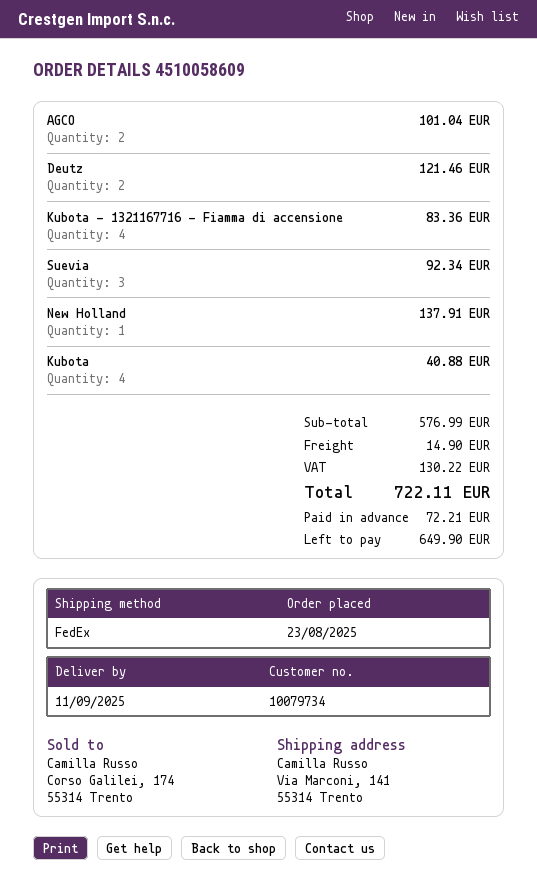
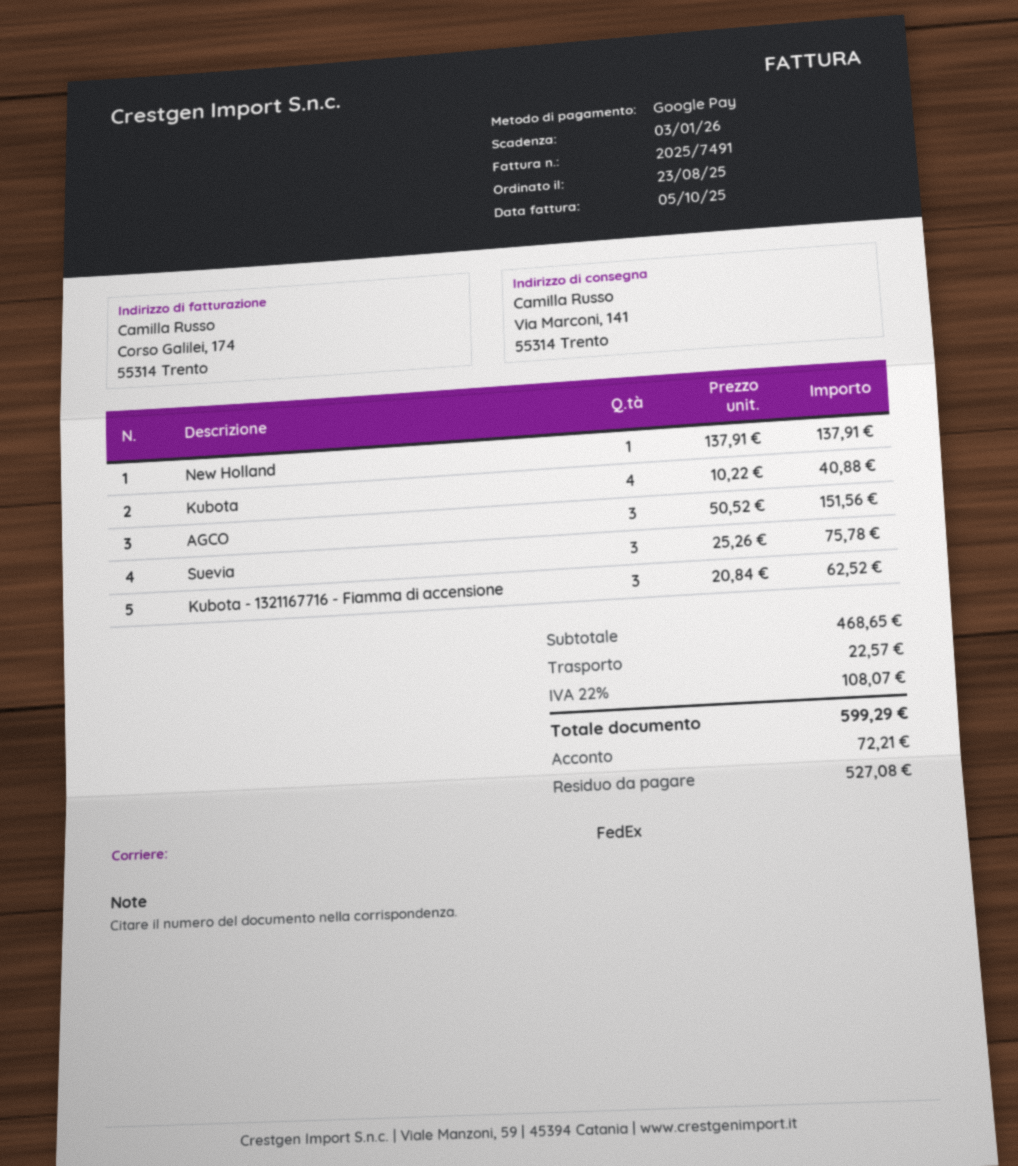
AGCO: 2 for 101.04 -> 3 for 151.56
Deutz: 2 for 121.46 -> none
Kubota - 1321167716 - Fiamma di accensione: 4 for 83.36 -> 3 for 62.52
Suevia: 3 for 92.34 -> 3 for 75.78
subtotal: 576.99 -> 468.65
shipping: 14.90 -> 22.57
tax: 130.22 -> 108.07
total: 722.11 -> 599.29
balance: 649.90 -> 527.08

